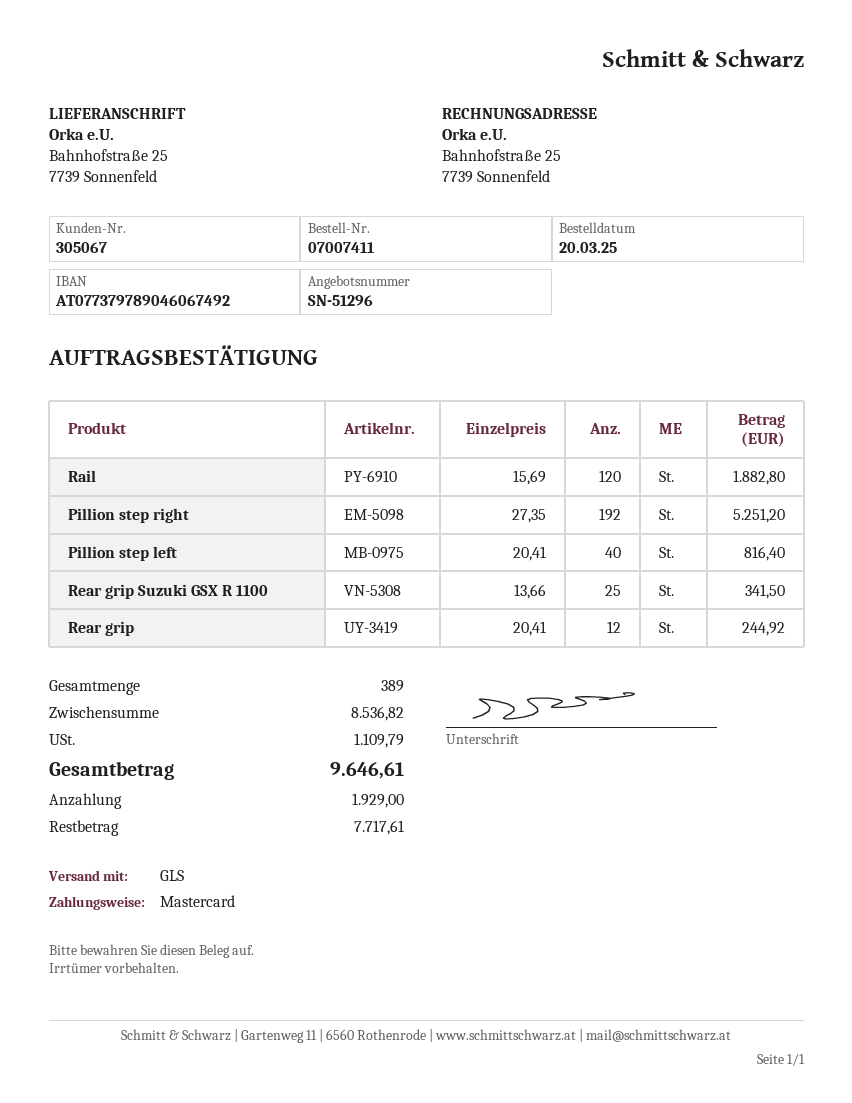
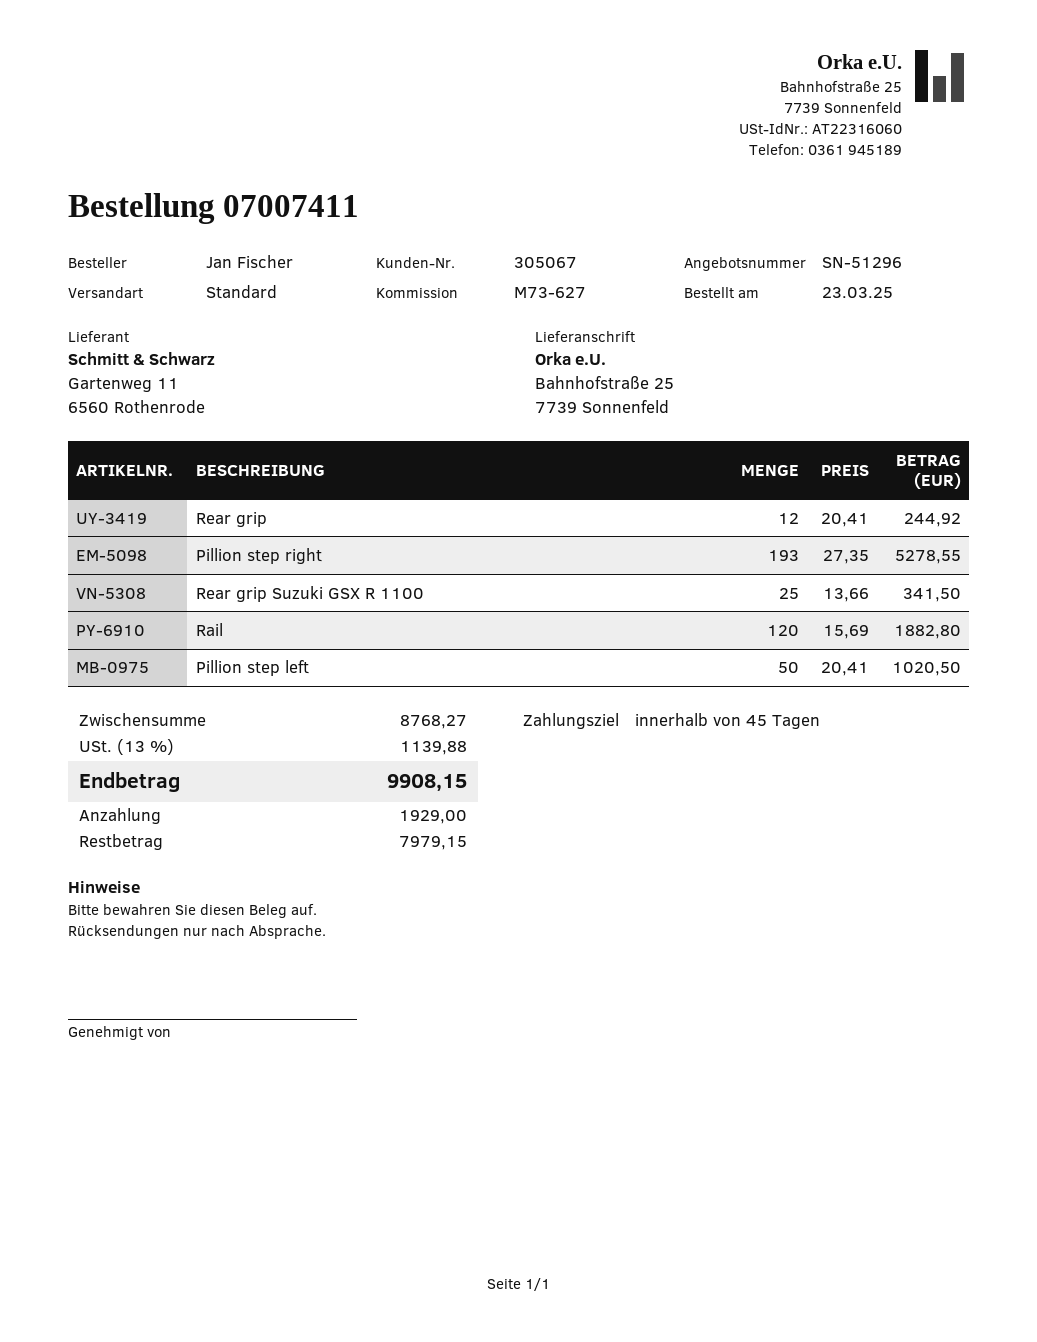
order date: 2025-03-20 -> 2025-03-23
shipping method: GLS -> standard
Pillion step right: 192 x 27.35 = 5251.20 -> 193 x 27.35 = 5278.55
Pillion step left: 40 x 20.41 = 816.40 -> 50 x 20.41 = 1020.50
subtotal: 8536.82 -> 8768.27
tax: 1109.79 -> 1139.88
total: 9646.61 -> 9908.15
balance: 7717.61 -> 7979.15

